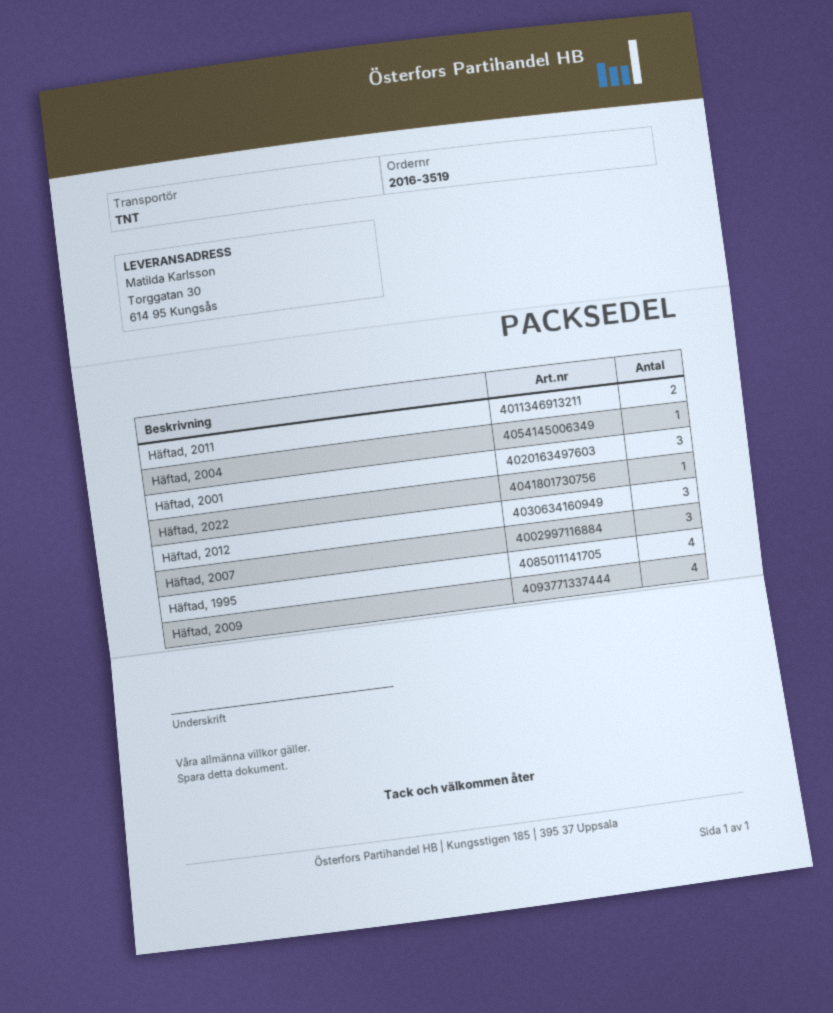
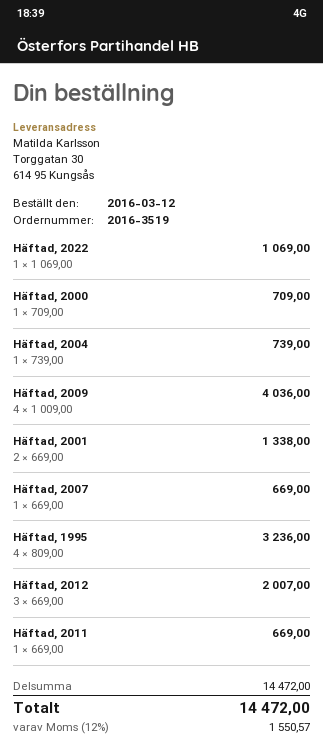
Häftad, 2011: 2 -> 1
Häftad, 2001: 3 -> 2
Häftad, 2007: 3 -> 1
Häftad, 2000: none -> 1

